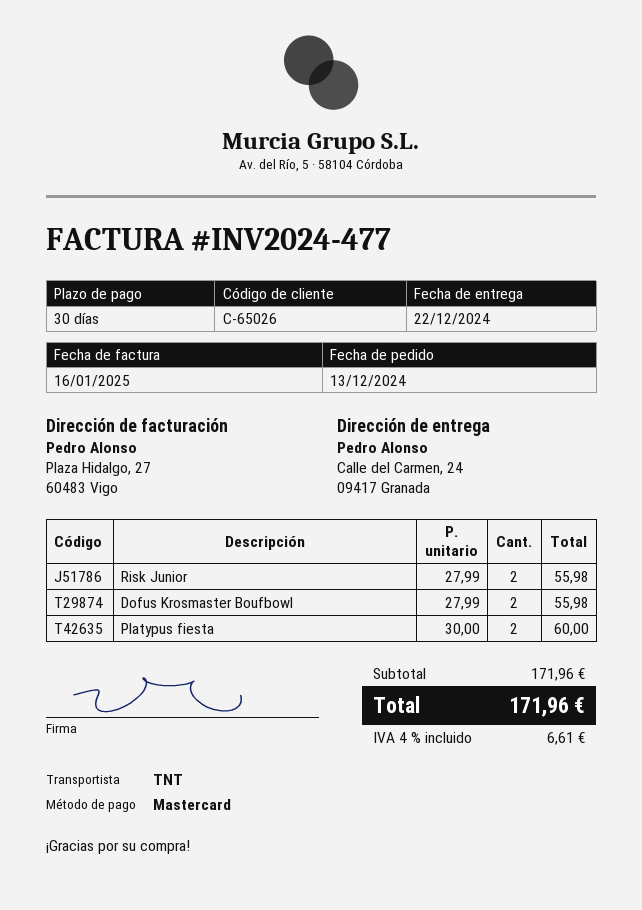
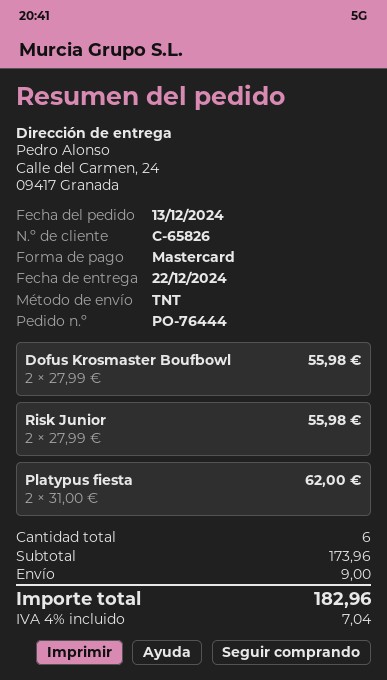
customer number: C-65026 -> C-65826
Platypus fiesta: 2 x 30.00 = 60.00 -> 2 x 31.00 = 62.00
subtotal: 171.96 -> 173.96
shipping: none -> 9.00
tax: 4% = 6.61 -> 4% = 7.04
total: 171.96 -> 182.96

